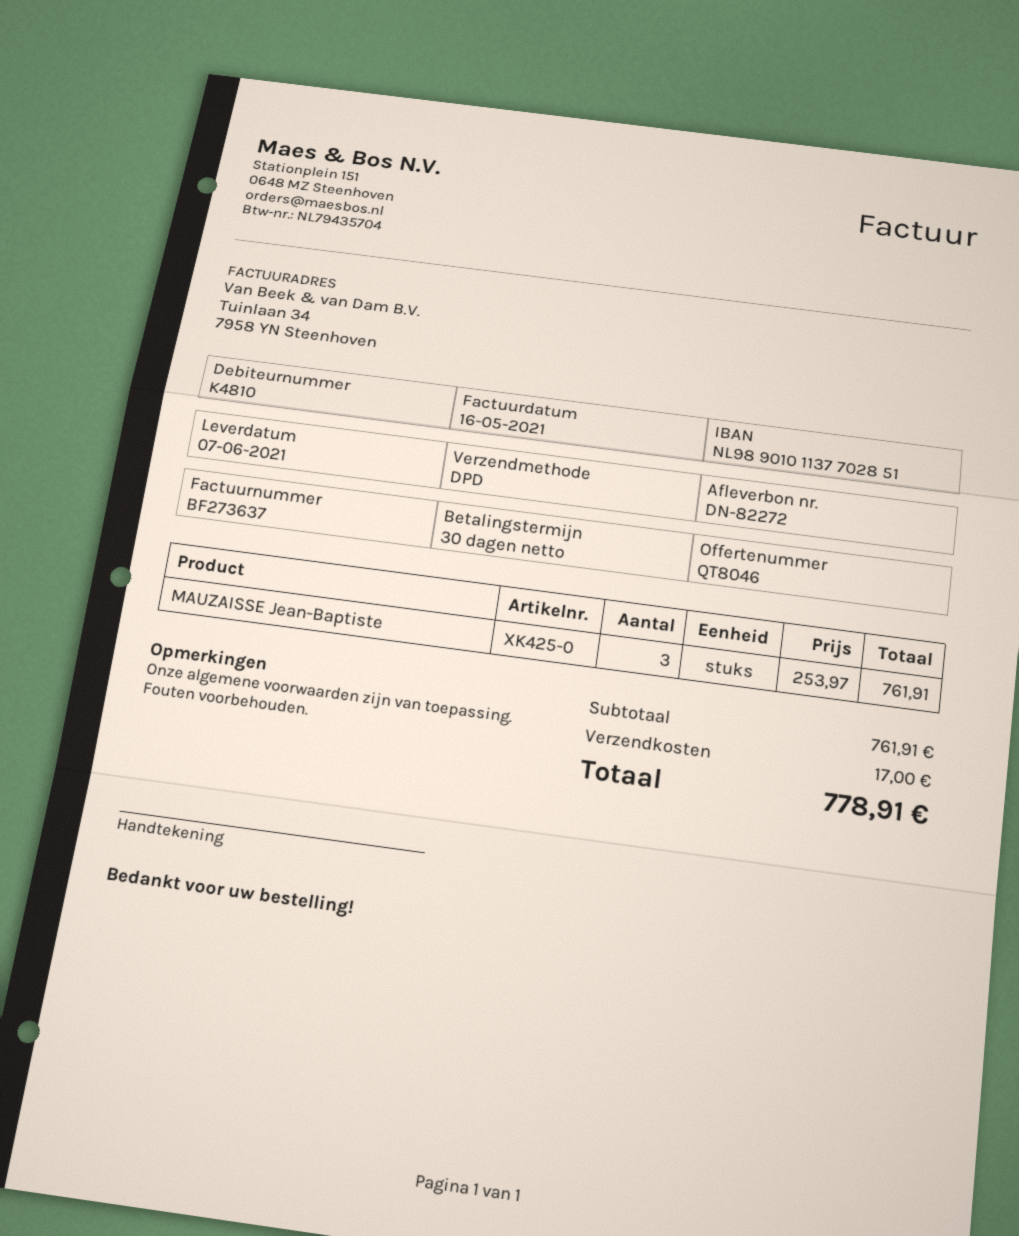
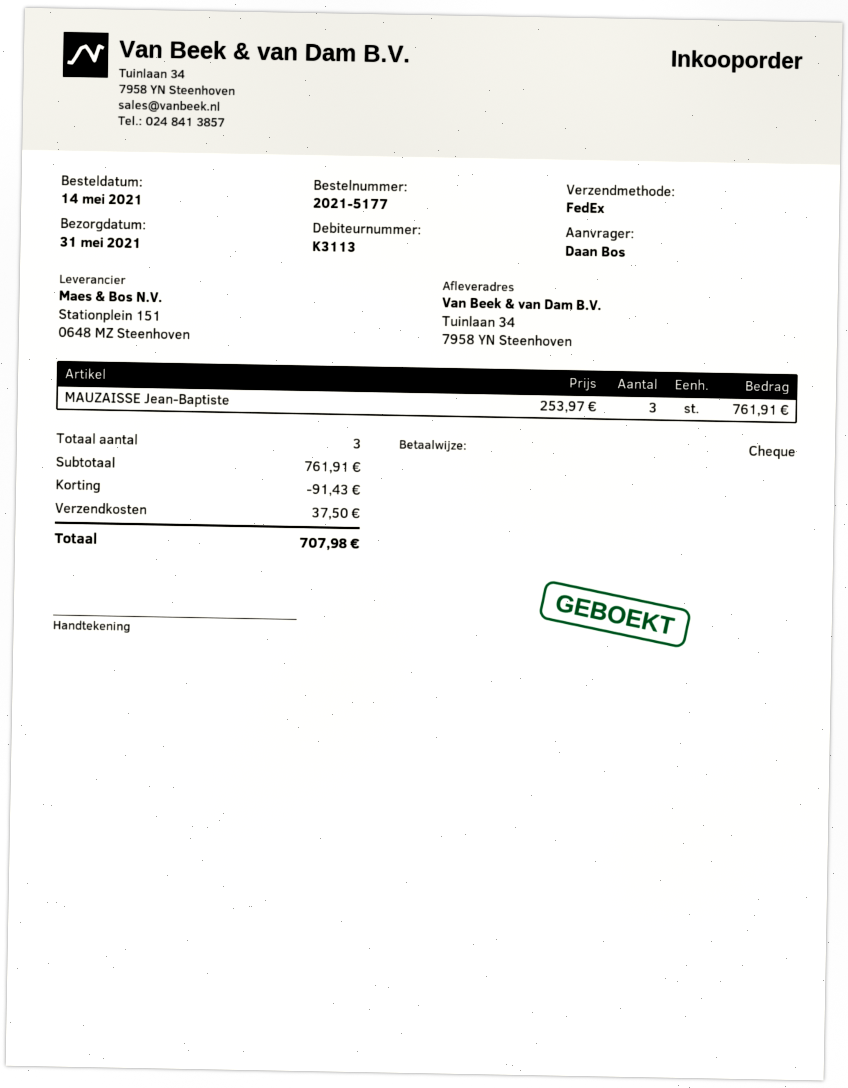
delivery date: 2021-06-07 -> 2021-05-31
customer number: K4810 -> K3113
shipping method: DPD -> FedEx
discount: none -> 91.43
shipping: 17.00 -> 37.50
total: 778.91 -> 707.98

